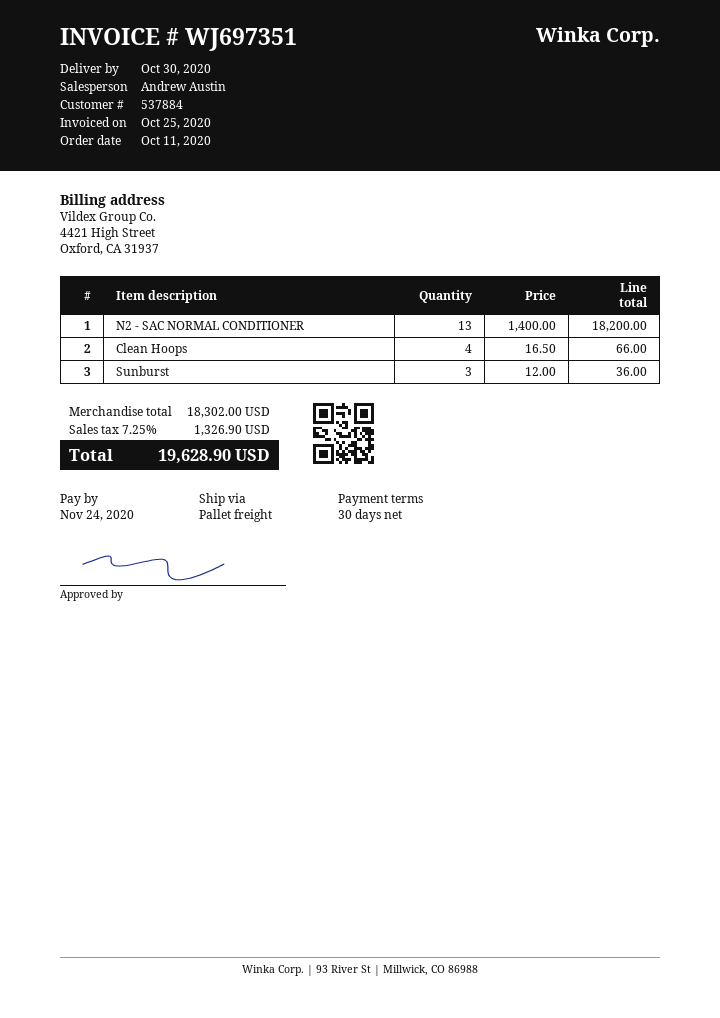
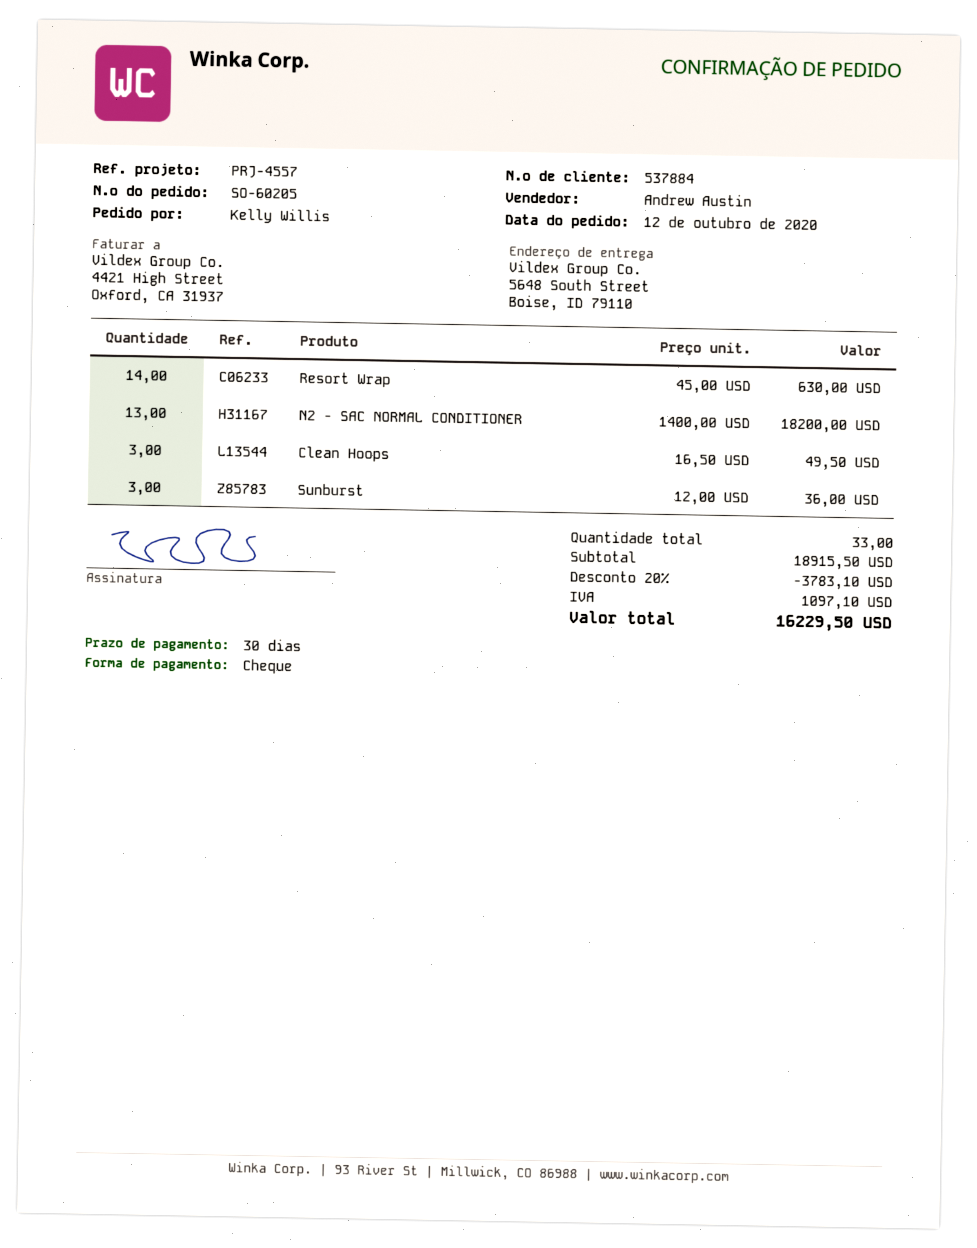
order date: 2020-10-11 -> 2020-10-12
Clean Hoops: 4 x 16.50 = 66.00 -> 3 x 16.50 = 49.50
Resort Wrap: none -> 14 x 45.00 = 630.00
subtotal: 18302.00 -> 18915.50
discount: none -> 20% = 3783.10
tax: 1326.90 -> 1097.10
total: 19628.90 -> 16229.50

